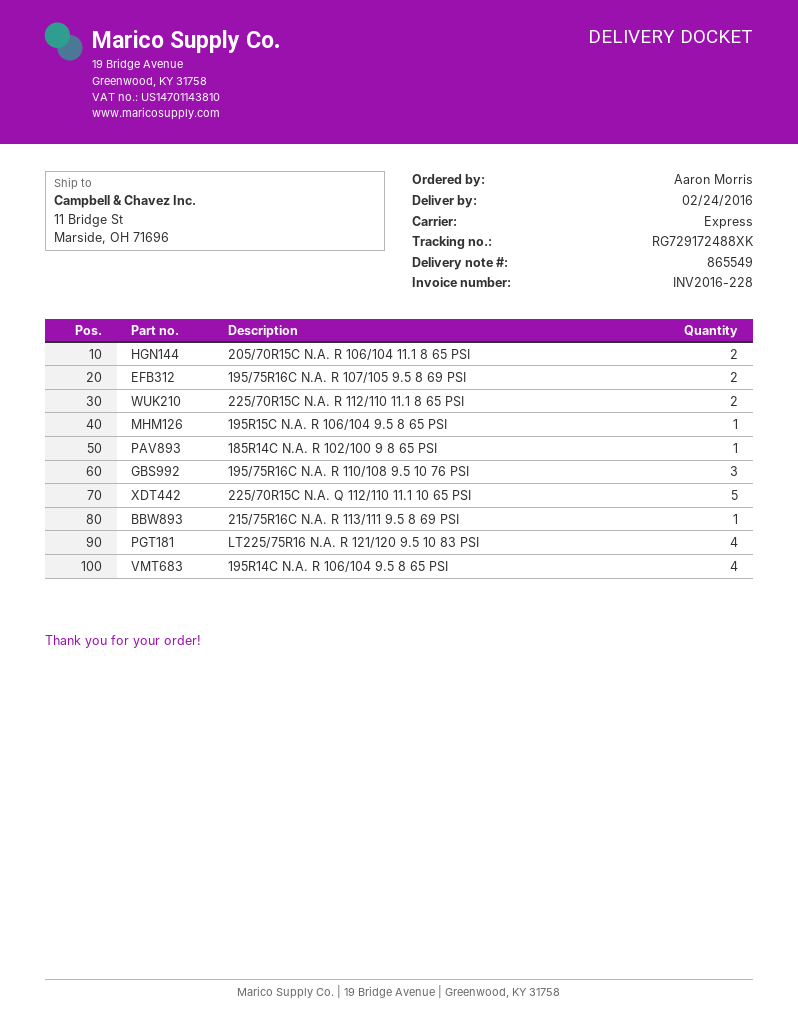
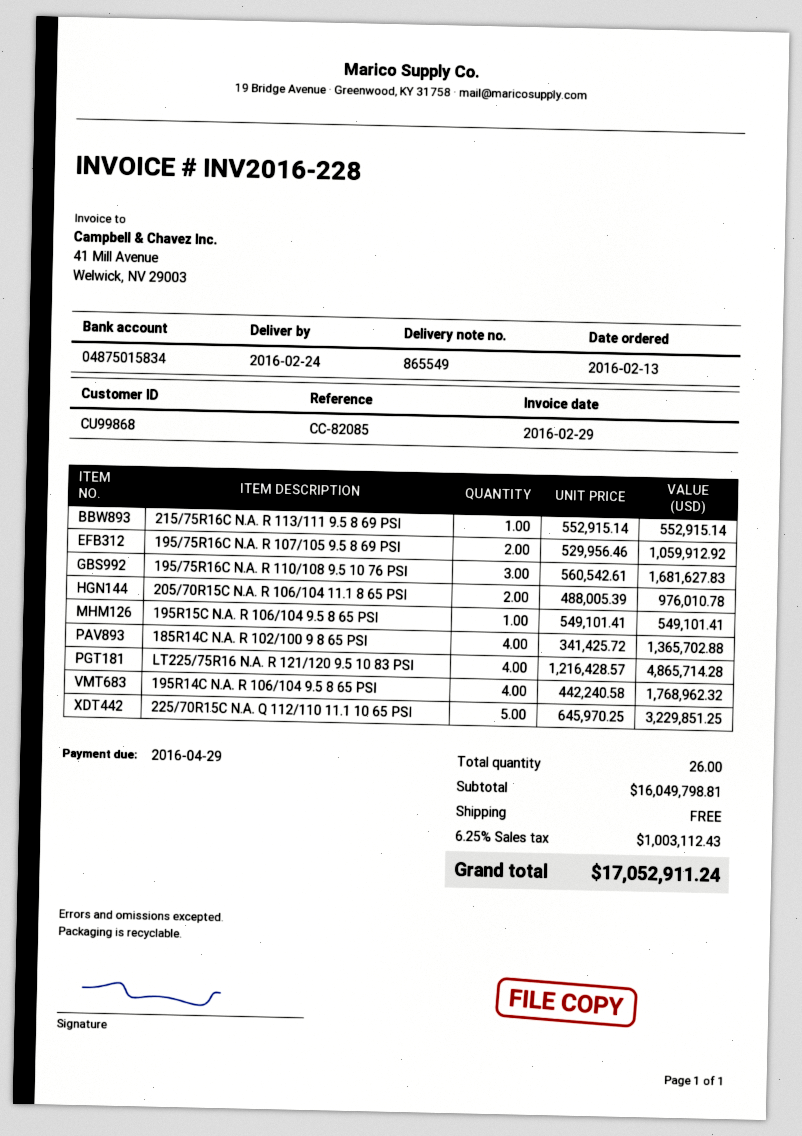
225/70R15C N.A. R 112/110 11.1 8 65 PSI: 2 -> none
185R14C N.A. R 102/100 9 8 65 PSI: 1 -> 4

